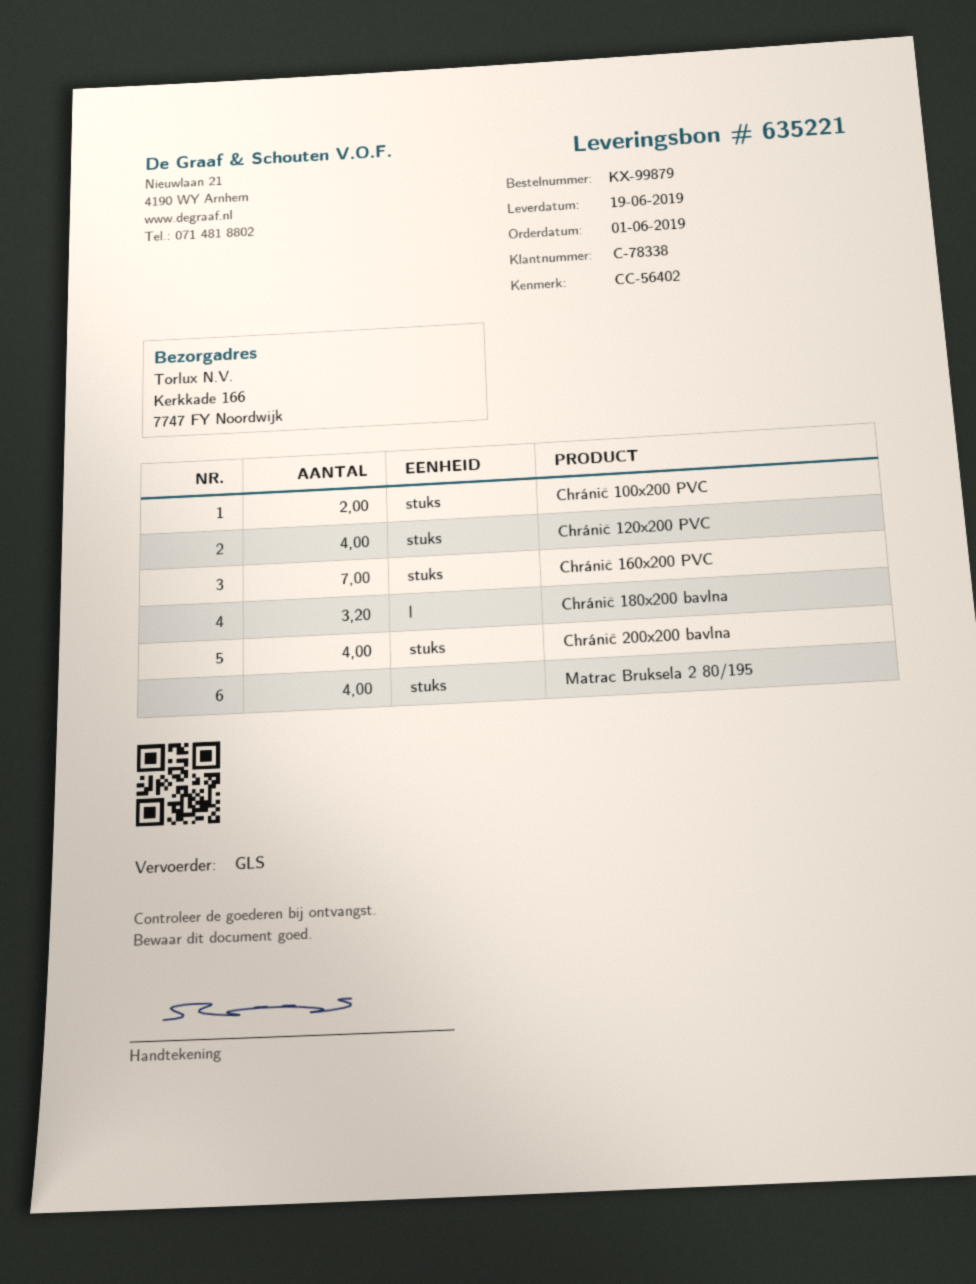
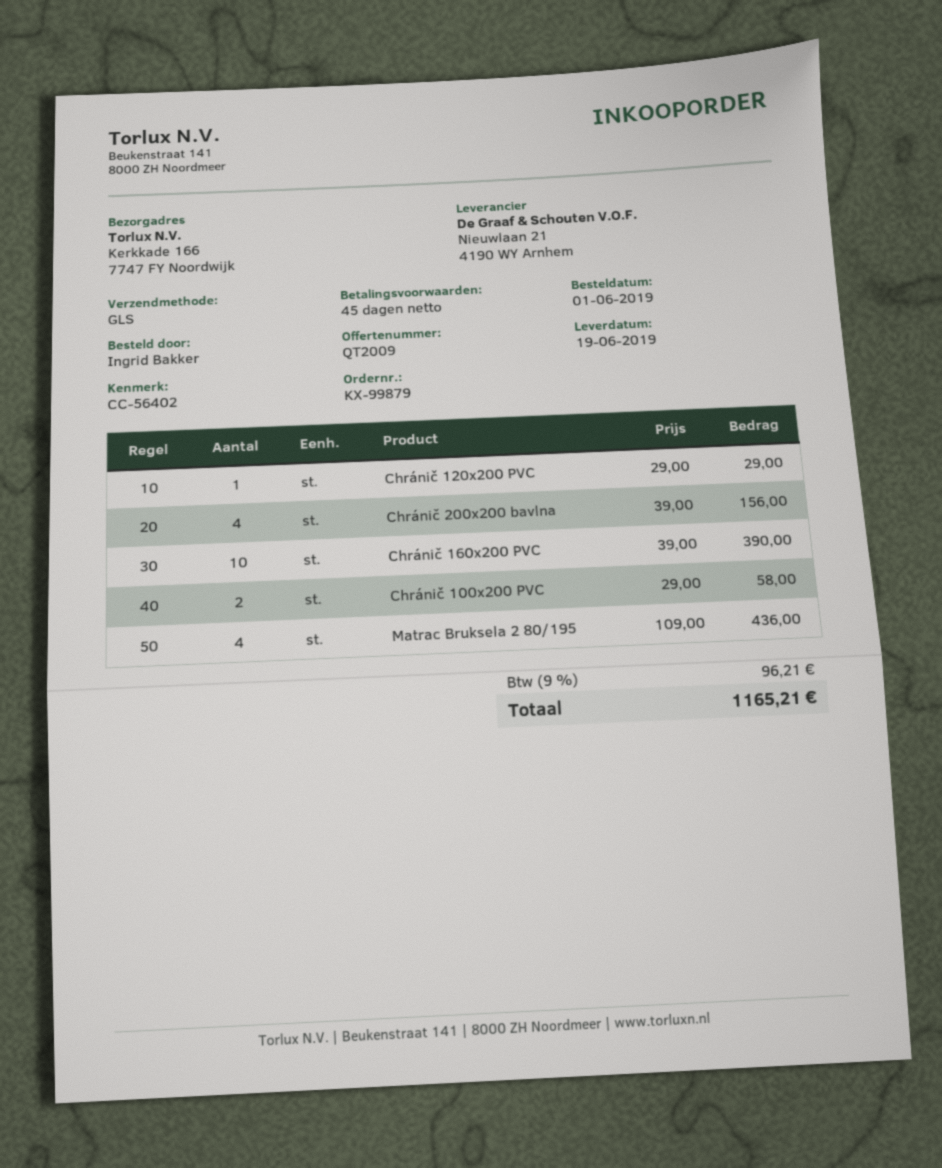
Chránič 120x200 PVC: 4 -> 1
Chránič 160x200 PVC: 7 -> 10
Chránič 180x200 bavlna: 3.2 -> none

